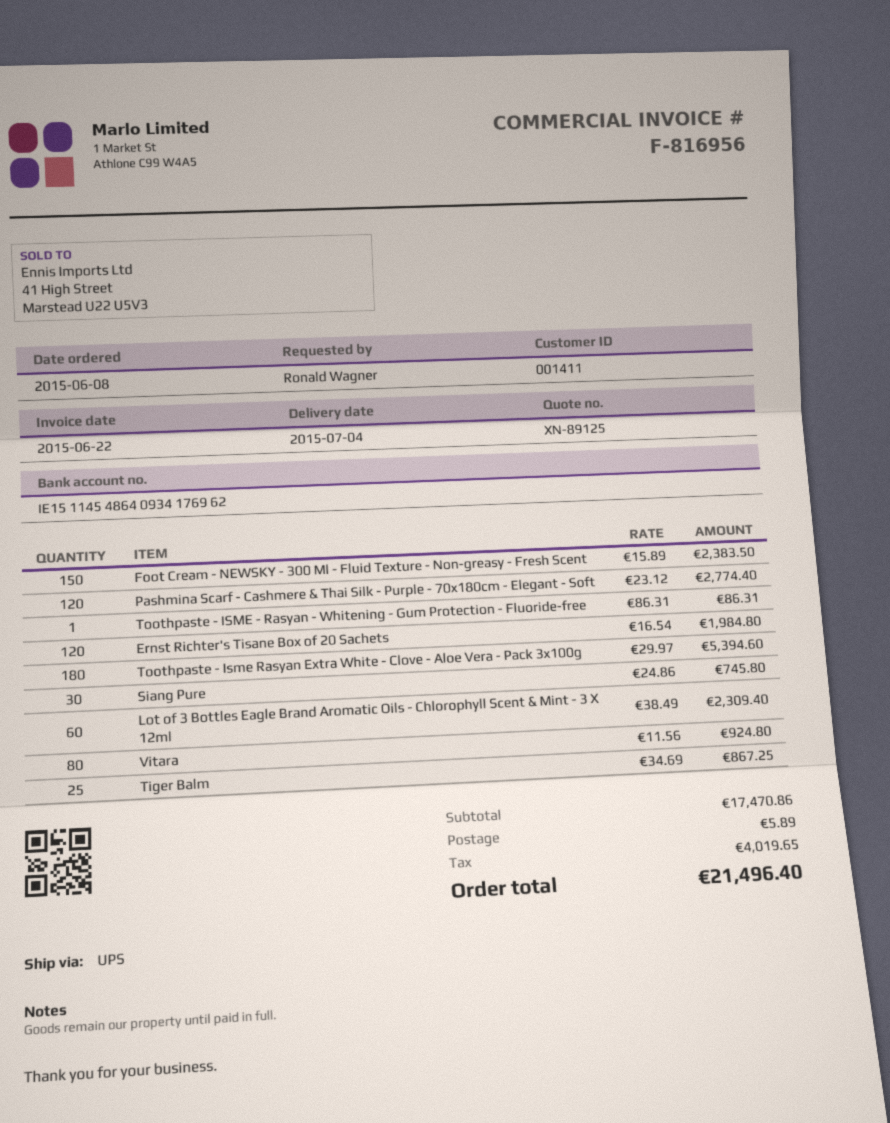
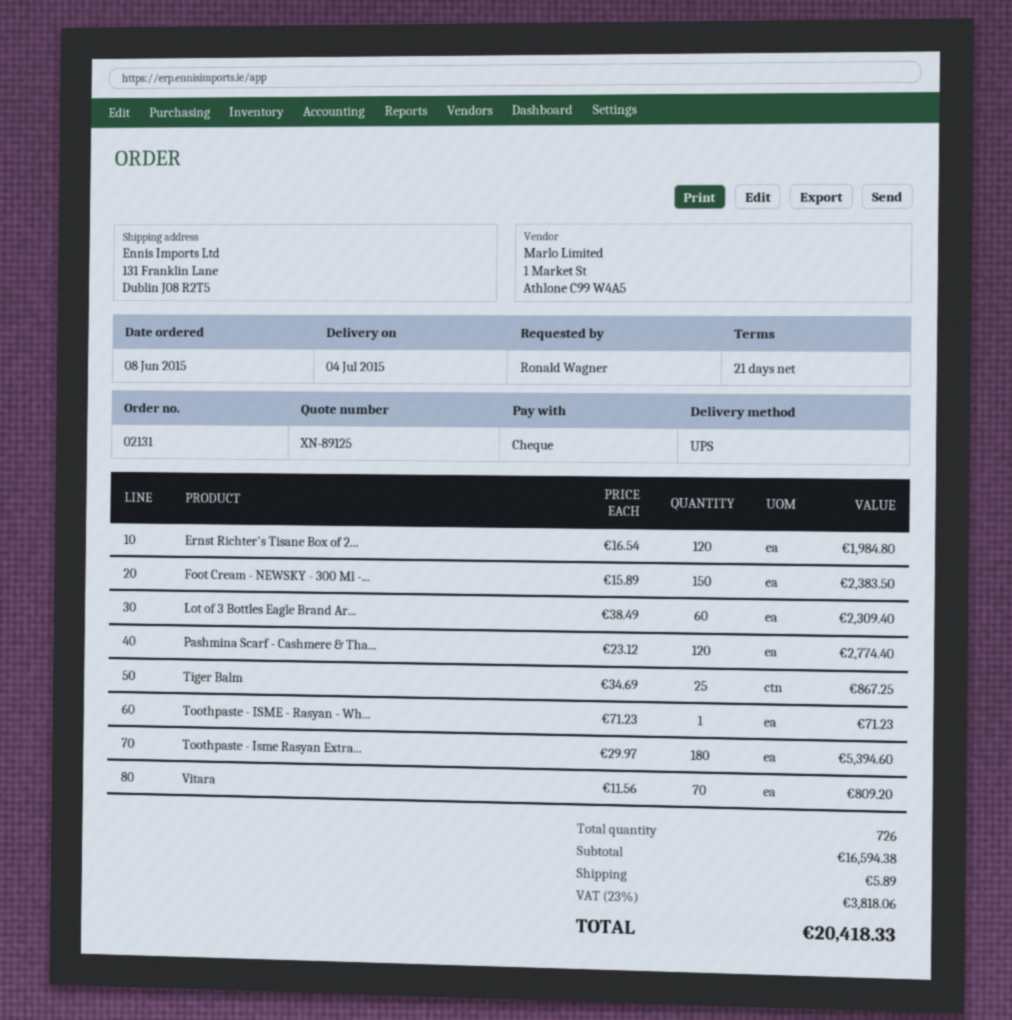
Toothpaste - ISME - Rasyan - Whitening - Gum Protection - Fluoride-free: 1 x 86.31 = 86.31 -> 1 x 71.23 = 71.23
Siang Pure: 30 x 24.86 = 745.80 -> none
Vitara: 80 x 11.56 = 924.80 -> 70 x 11.56 = 809.20
subtotal: 17470.86 -> 16594.38
tax: 4019.65 -> 3818.06
total: 21496.40 -> 20418.33

